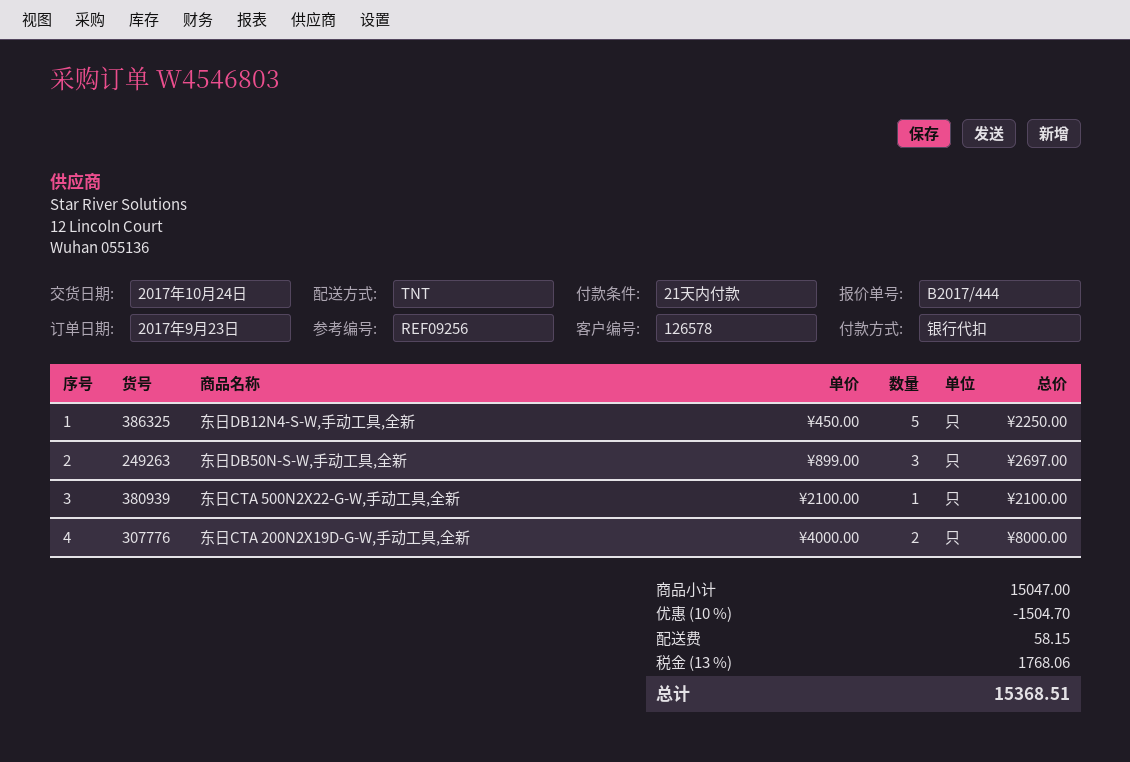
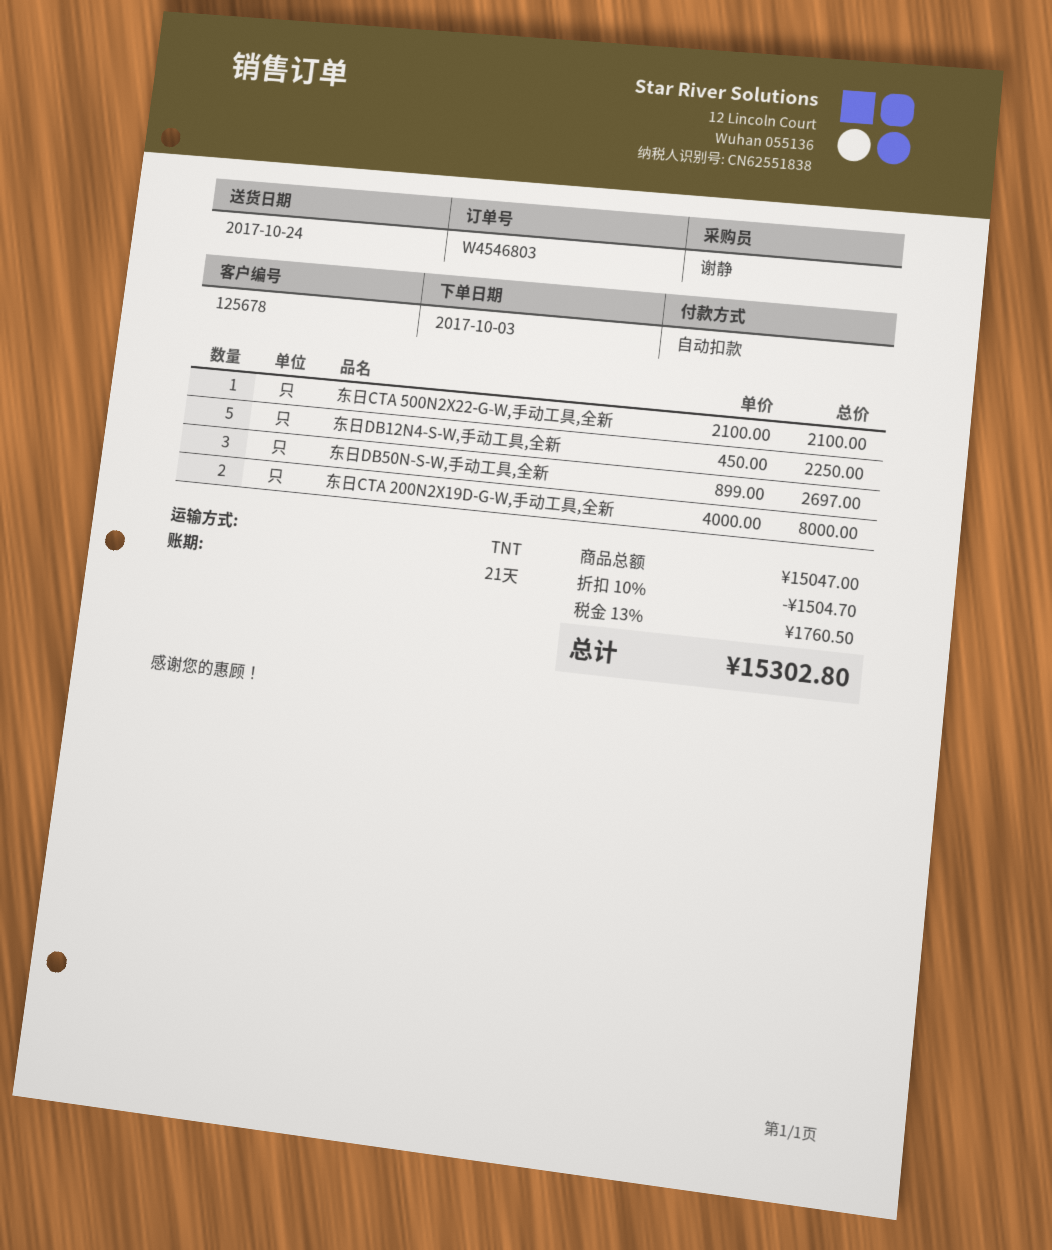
order date: 2017-09-23 -> 2017-10-03
customer number: 126578 -> 125678
shipping: 58.15 -> none
tax: 13% = 1768.06 -> 13% = 1760.50
total: 15368.51 -> 15302.80

